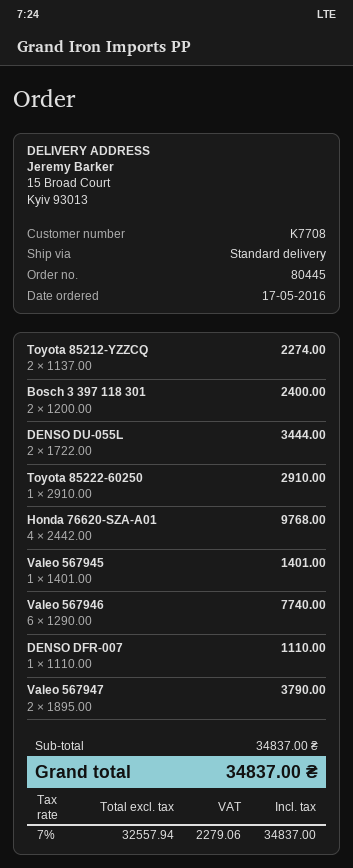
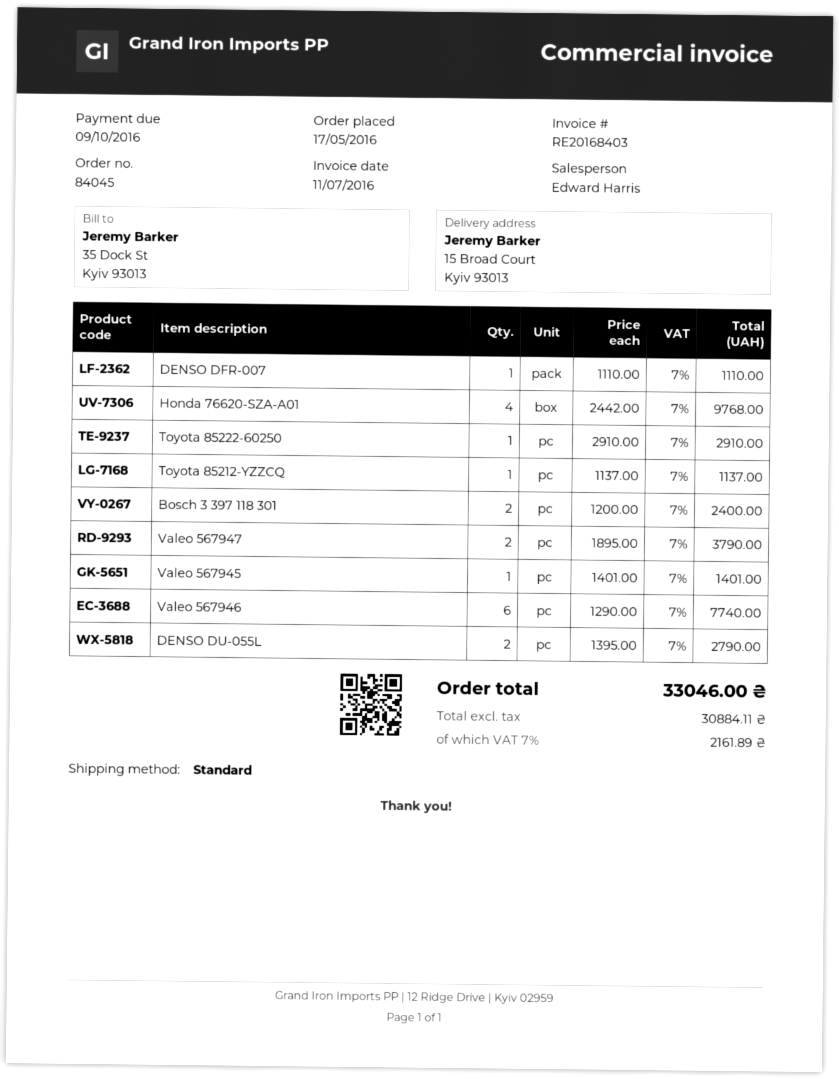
order number: 80445 -> 84045
Toyota 85212-YZZCQ: 2 x 1137.00 = 2274.00 -> 1 x 1137.00 = 1137.00
DENSO DU-055L: 2 x 1722.00 = 3444.00 -> 2 x 1395.00 = 2790.00
net: 32557.94 -> 30884.11
tax: 7% = 2279.06 -> 7% = 2161.89
total: 34837.00 -> 33046.00

